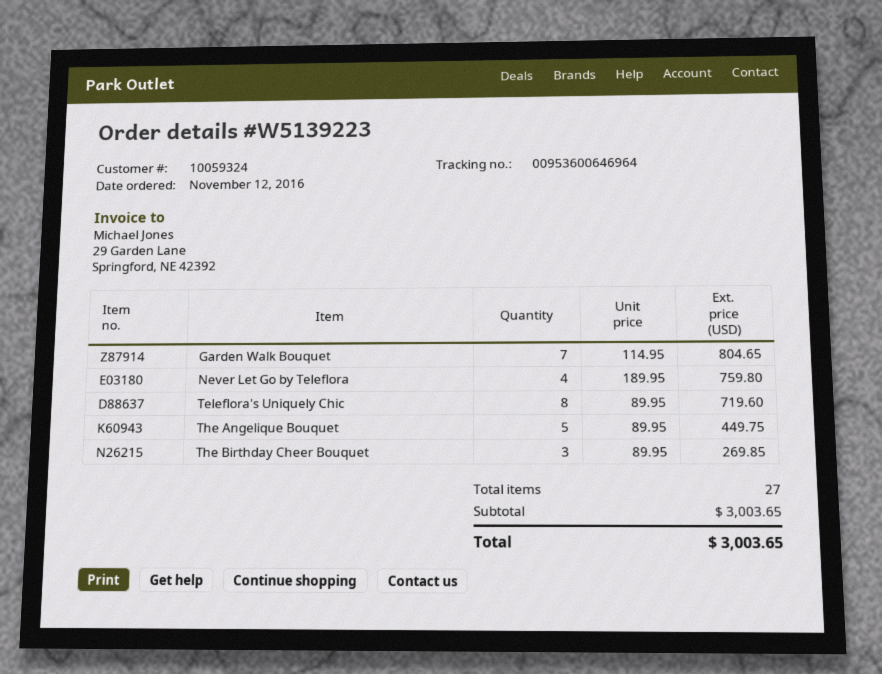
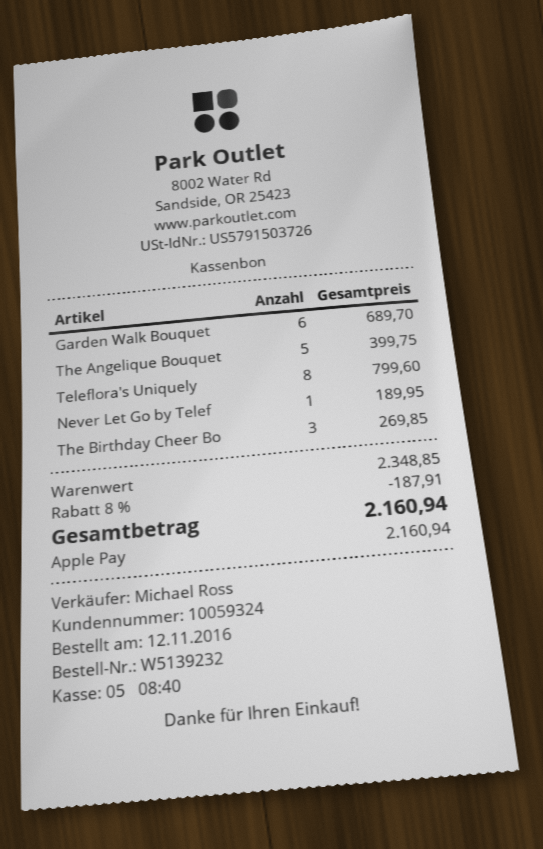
order number: W5139223 -> W5139232
Garden Walk Bouquet: 7 for 804.65 -> 6 for 689.70
Never Let Go by Teleflora: 4 for 759.80 -> 1 for 189.95
Teleflora's Uniquely Chic: 8 for 719.60 -> 8 for 799.60
The Angelique Bouquet: 5 for 449.75 -> 5 for 399.75
subtotal: 3003.65 -> 2348.85
discount: none -> 8% = 187.91
total: 3003.65 -> 2160.94

